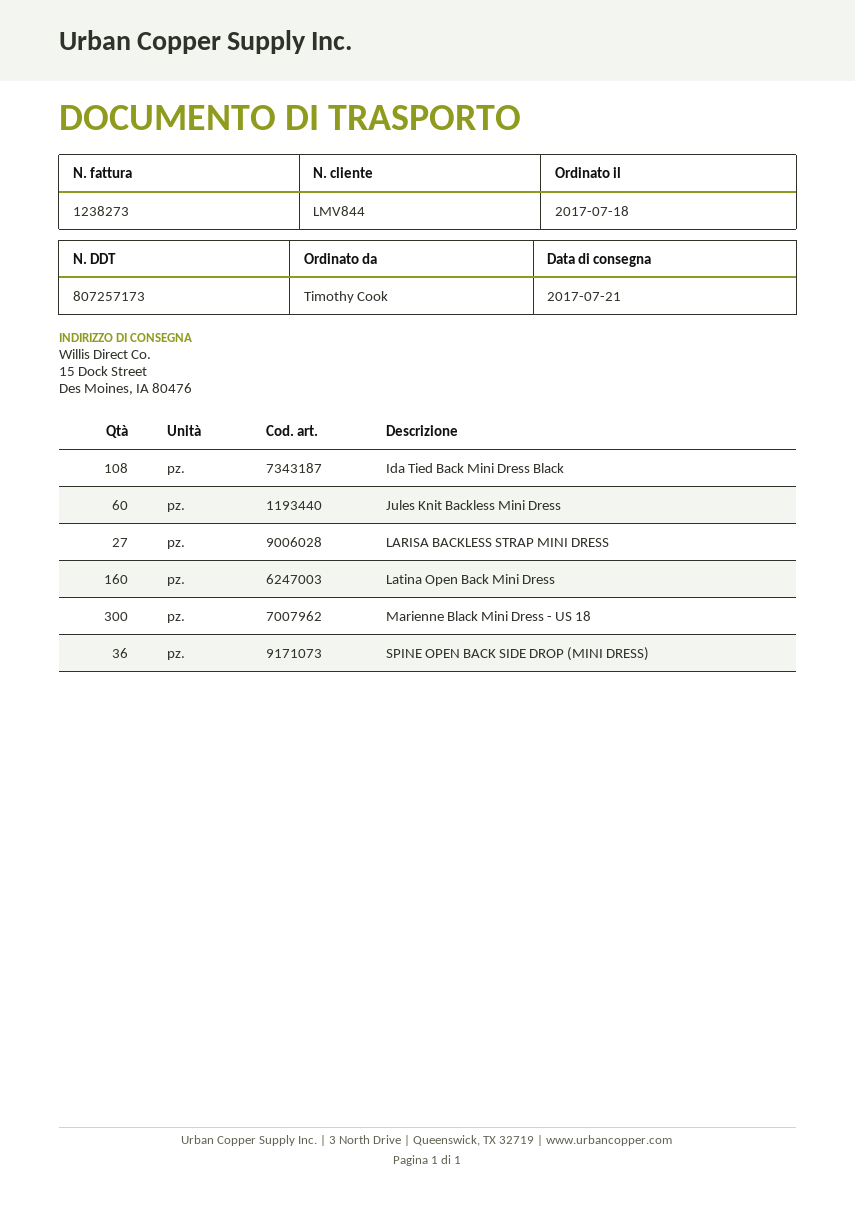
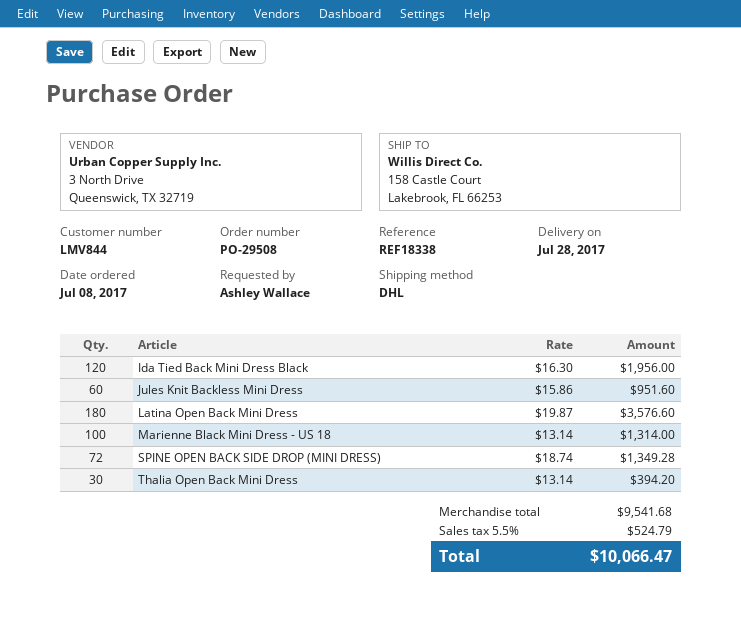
order date: 2017-07-18 -> 2017-07-08
delivery date: 2017-07-21 -> 2017-07-28
ordered by: Timothy Cook -> Ashley Wallace
ship to: 15 Dock Street, Des Moines, IA 80476 -> 158 Castle Court, Lakebrook, FL 66253
Ida Tied Back Mini Dress Black: 108 -> 120
LARISA BACKLESS STRAP MINI DRESS: 27 -> none
Latina Open Back Mini Dress: 160 -> 180
Marienne Black Mini Dress - US 18: 300 -> 100
SPINE OPEN BACK SIDE DROP (MINI DRESS): 36 -> 72
Thalia Open Back Mini Dress: none -> 30

